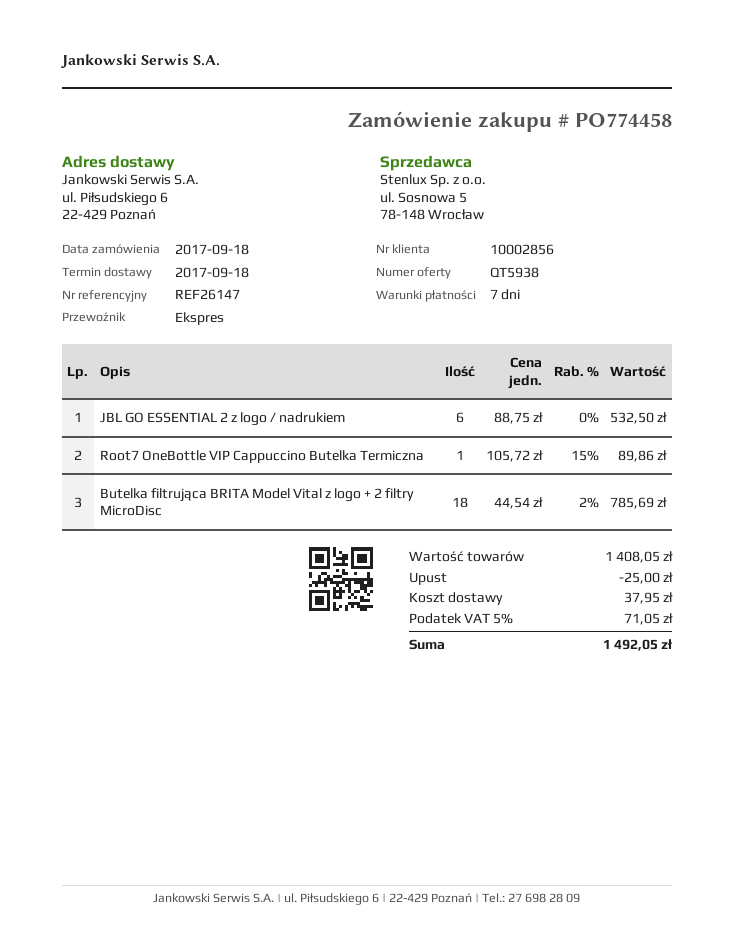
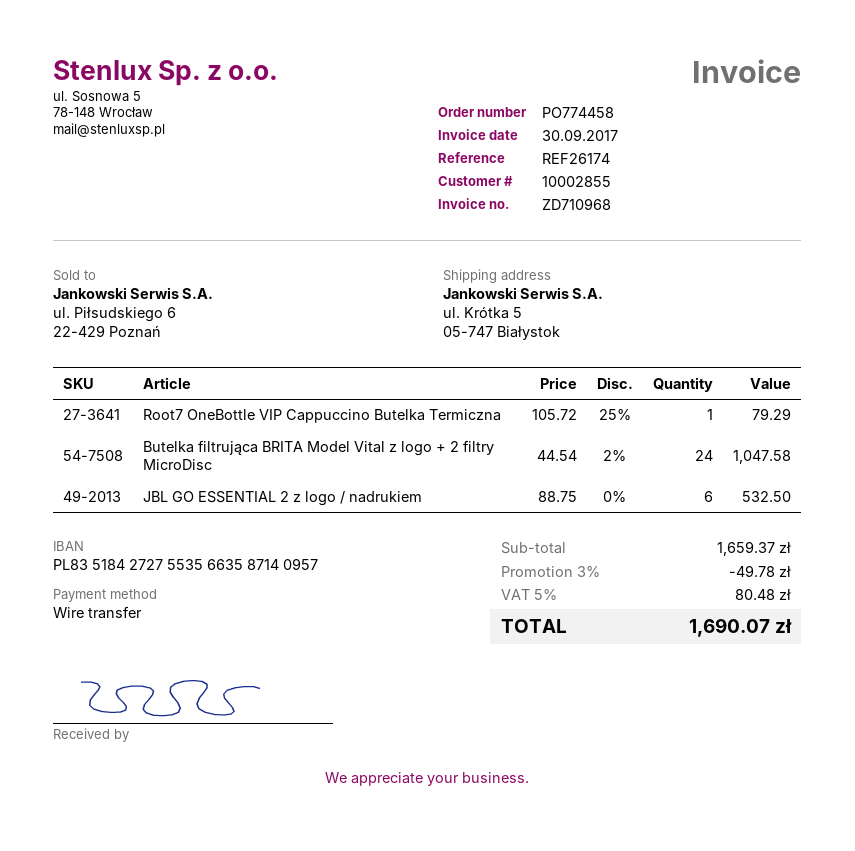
customer number: 10002856 -> 10002855
reference: REF26147 -> REF26174
ship to: ul. Piłsudskiego 6, 22-429 Poznań -> ul. Krótka 5, 05-747 Białystok
Root7 OneBottle VIP Cappuccino Butelka Termiczna: 1 x 105.72 - 15% = 89.86 -> 1 x 105.72 - 25% = 79.29
Butelka filtrująca BRITA Model Vital z logo + 2 filtry MicroDisc: 18 x 44.54 - 2% = 785.69 -> 24 x 44.54 - 2% = 1047.58
subtotal: 1408.05 -> 1659.37
discount: 25.00 -> 49.78
shipping: 37.95 -> none
tax: 5% = 71.05 -> 5% = 80.48
total: 1492.05 -> 1690.07

